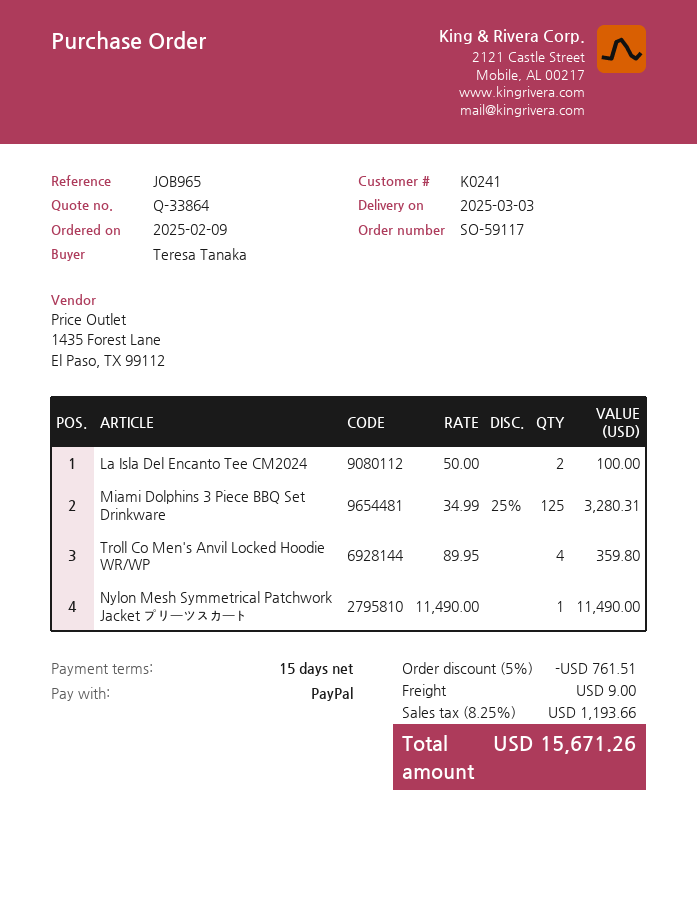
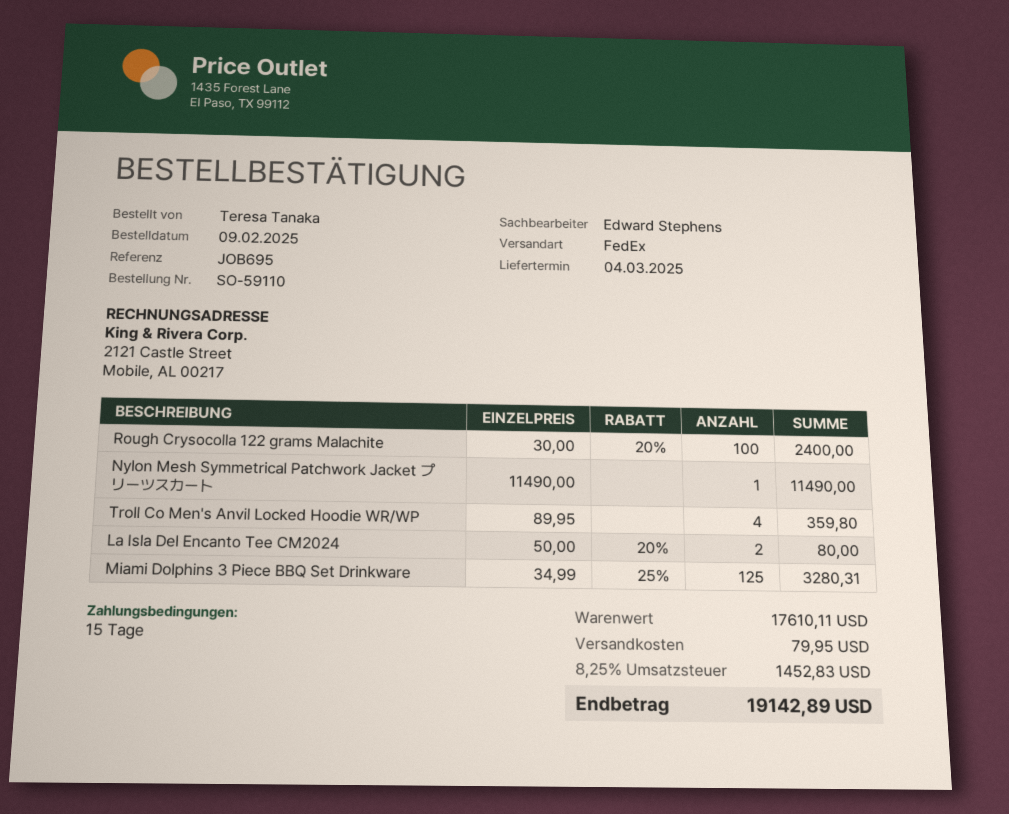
order number: SO-59117 -> SO-59110
delivery date: 2025-03-03 -> 2025-03-04
reference: JOB965 -> JOB695
La Isla Del Encanto Tee CM2024: 2 x 50.00 = 100.00 -> 2 x 50.00 - 20% = 80.00
Rough Crysocolla 122 grams Malachite: none -> 100 x 30.00 - 20% = 2400.00
discount: 5% = 761.51 -> none
shipping: 9.00 -> 79.95
tax: 8.25% = 1193.66 -> 8.25% = 1452.83
total: 15671.26 -> 19142.89

